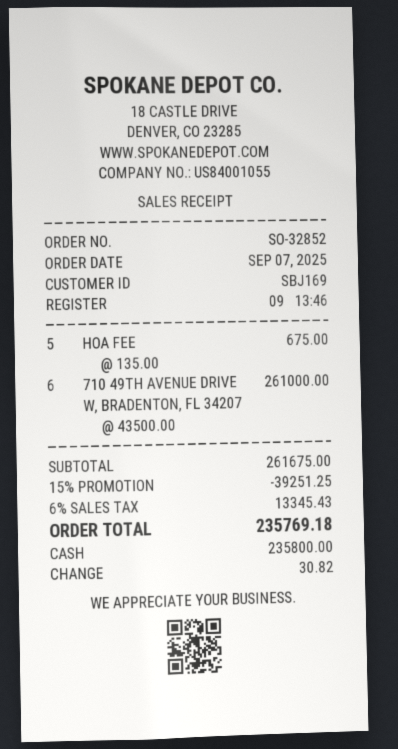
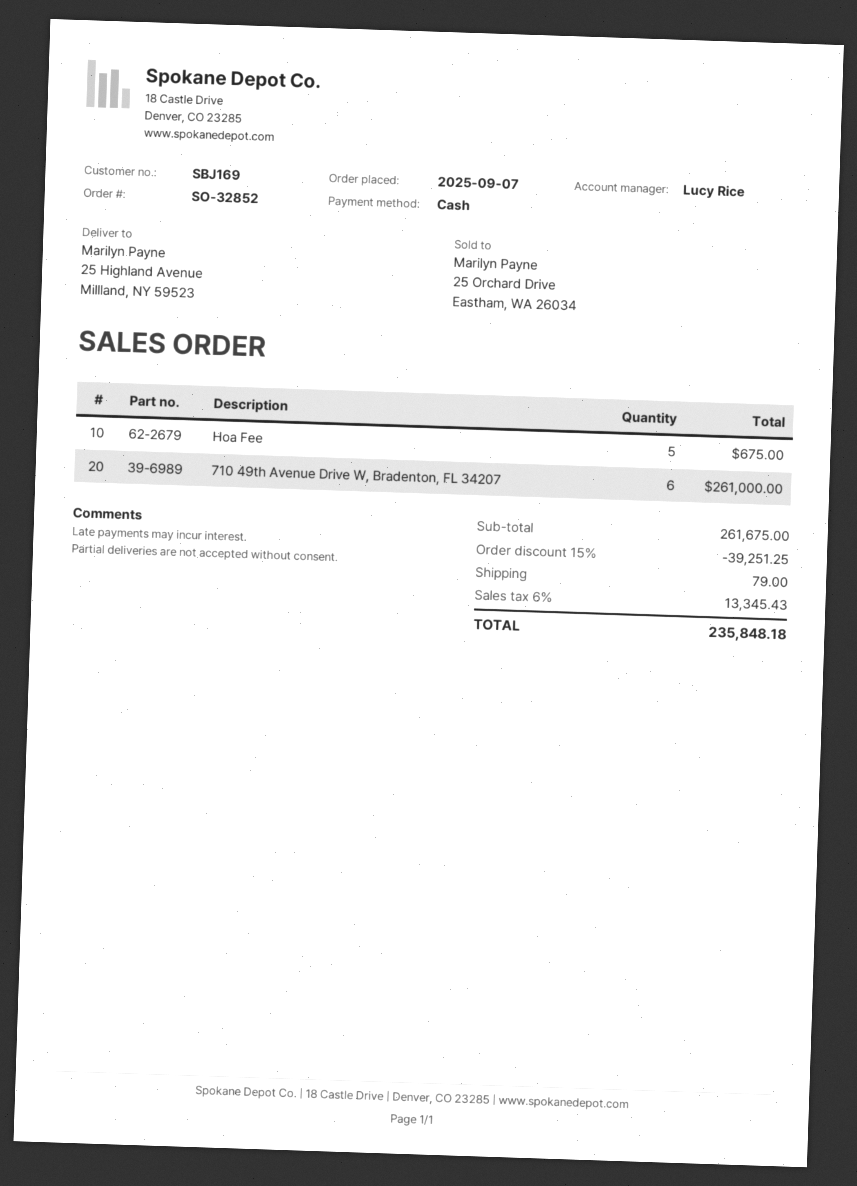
shipping: none -> 79.00
total: 235769.18 -> 235848.18

